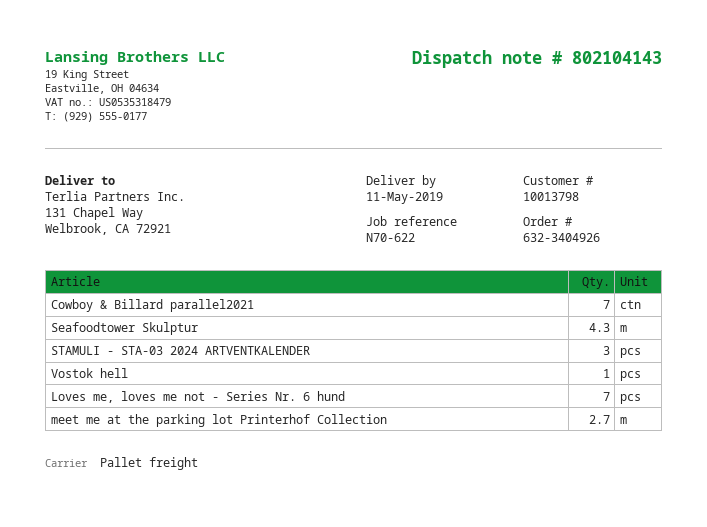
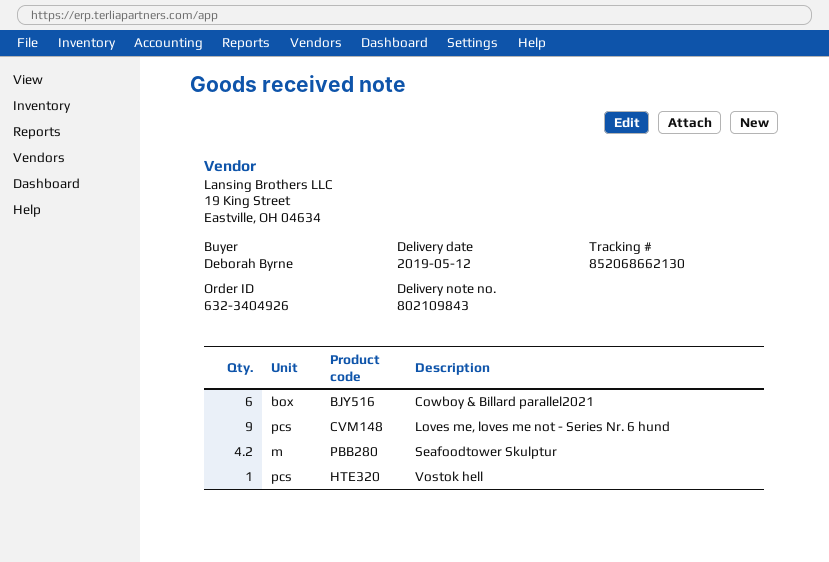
delivery note number: 802104143 -> 802109843
delivery date: 2019-05-11 -> 2019-05-12
Cowboy & Billard parallel2021: 7 -> 6
Seafoodtower Skulptur: 4.3 -> 4.2
STAMULI - STA-03 2024 ARTVENTKALENDER: 3 -> none
Loves me, loves me not - Series Nr. 6 hund: 7 -> 9
meet me at the parking lot Printerhof Collection: 2.7 -> none

